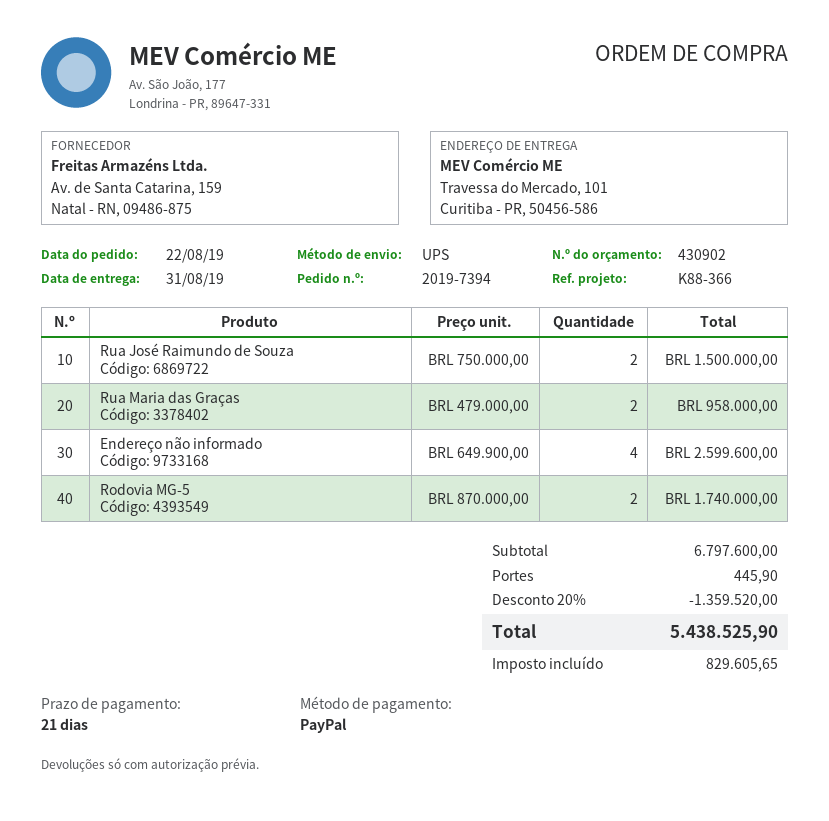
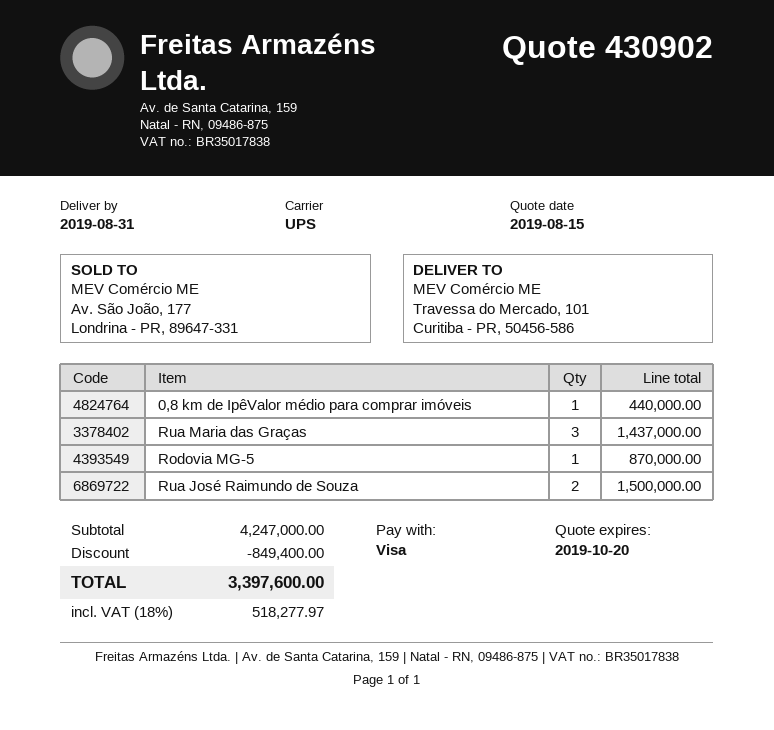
payment method: PayPal -> Visa
Rua Maria das Graças: 2 for 958000.00 -> 3 for 1437000.00
Endereço não informado: 4 for 2599600.00 -> none
Rodovia MG-5: 2 for 1740000.00 -> 1 for 870000.00
0,8 km de IpêValor médio para comprar imóveis: none -> 1 for 440000.00
subtotal: 6797600.00 -> 4247000.00
discount: 1359520.00 -> 849400.00
shipping: 445.90 -> none
tax: 829605.65 -> 518277.97
total: 5438525.90 -> 3397600.00

